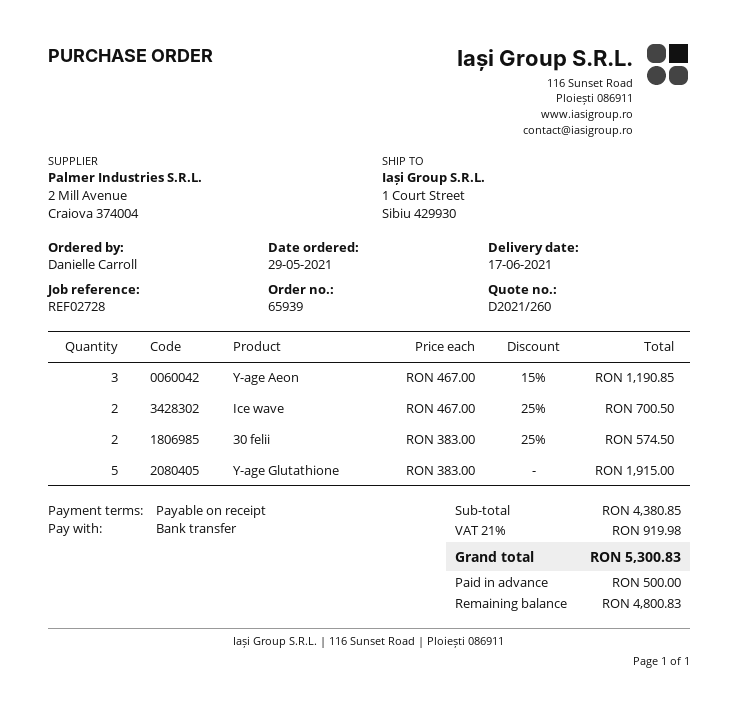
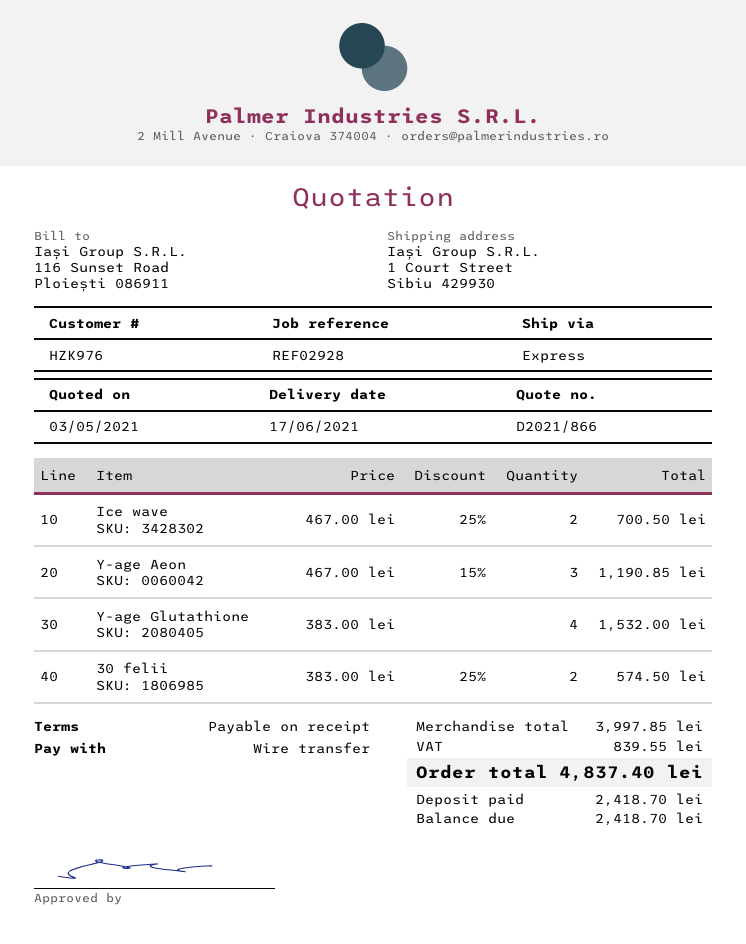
quote number: D2021/260 -> D2021/866
reference: REF02728 -> REF02928
Y-age Glutathione: 5 x 383.00 = 1915.00 -> 4 x 383.00 = 1532.00
subtotal: 4380.85 -> 3997.85
tax: 919.98 -> 839.55
total: 5300.83 -> 4837.40
deposit: 500.00 -> 2418.70
balance: 4800.83 -> 2418.70

